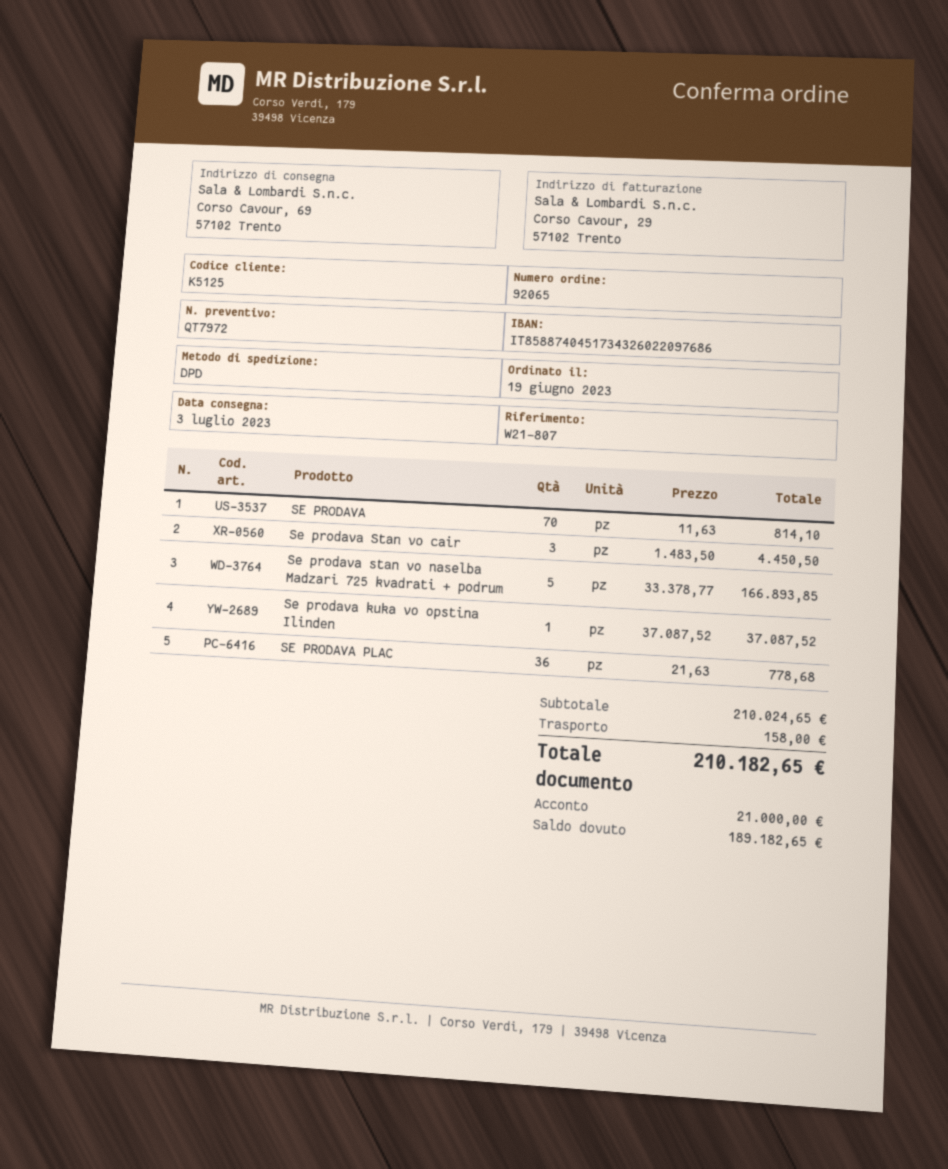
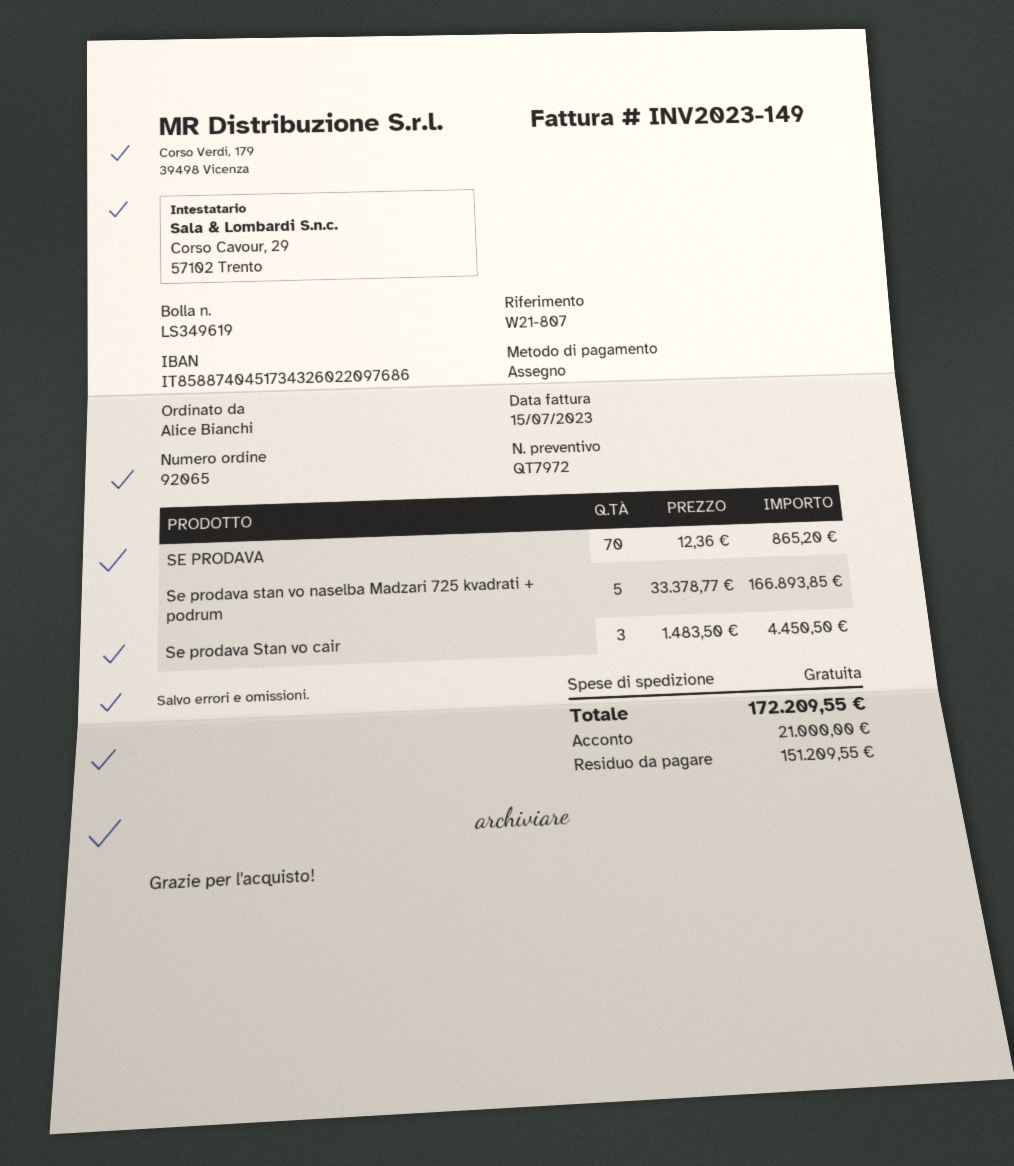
SE PRODAVA: 70 x 11.63 = 814.10 -> 70 x 12.36 = 865.20
Se prodava kuka vo opstina Ilinden: 1 x 37087.52 = 37087.52 -> none
SE PRODAVA PLAC: 36 x 21.63 = 778.68 -> none
shipping: 158.00 -> 0.00
total: 210182.65 -> 172209.55
balance: 189182.65 -> 151209.55

